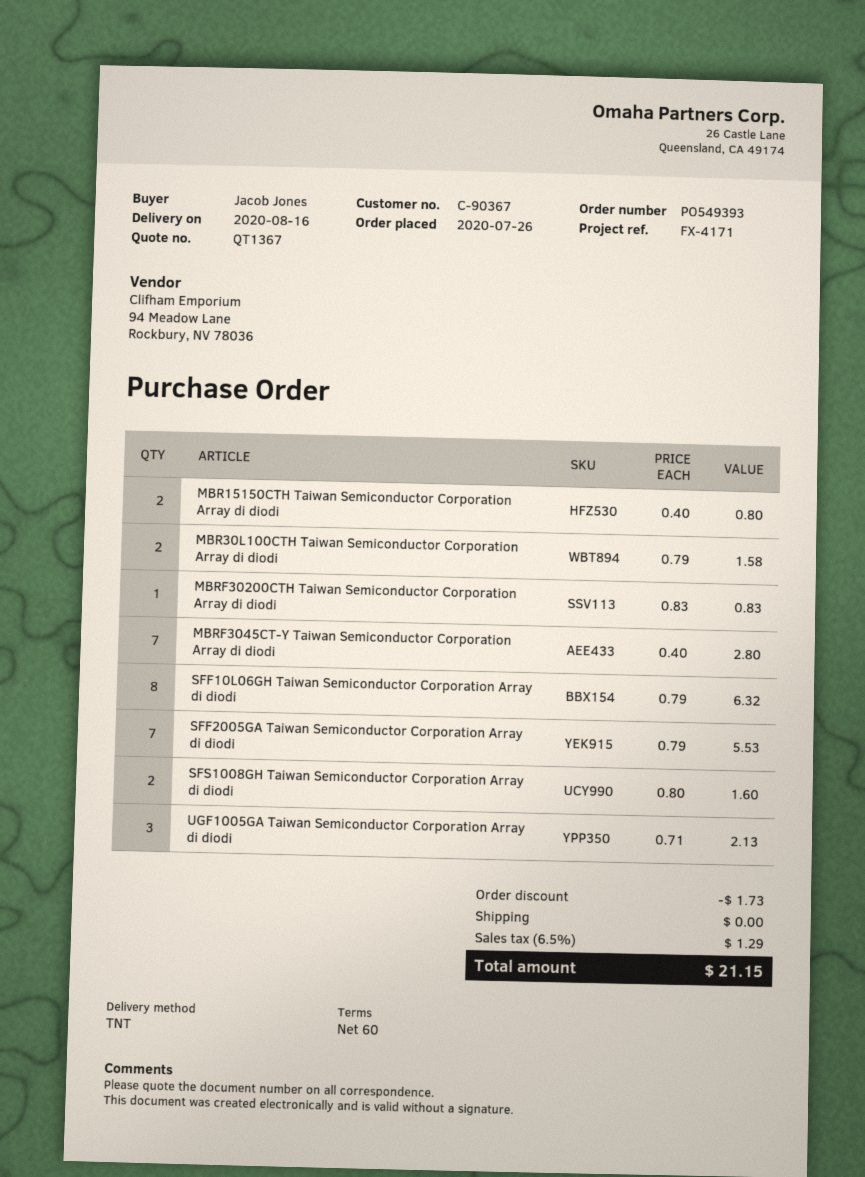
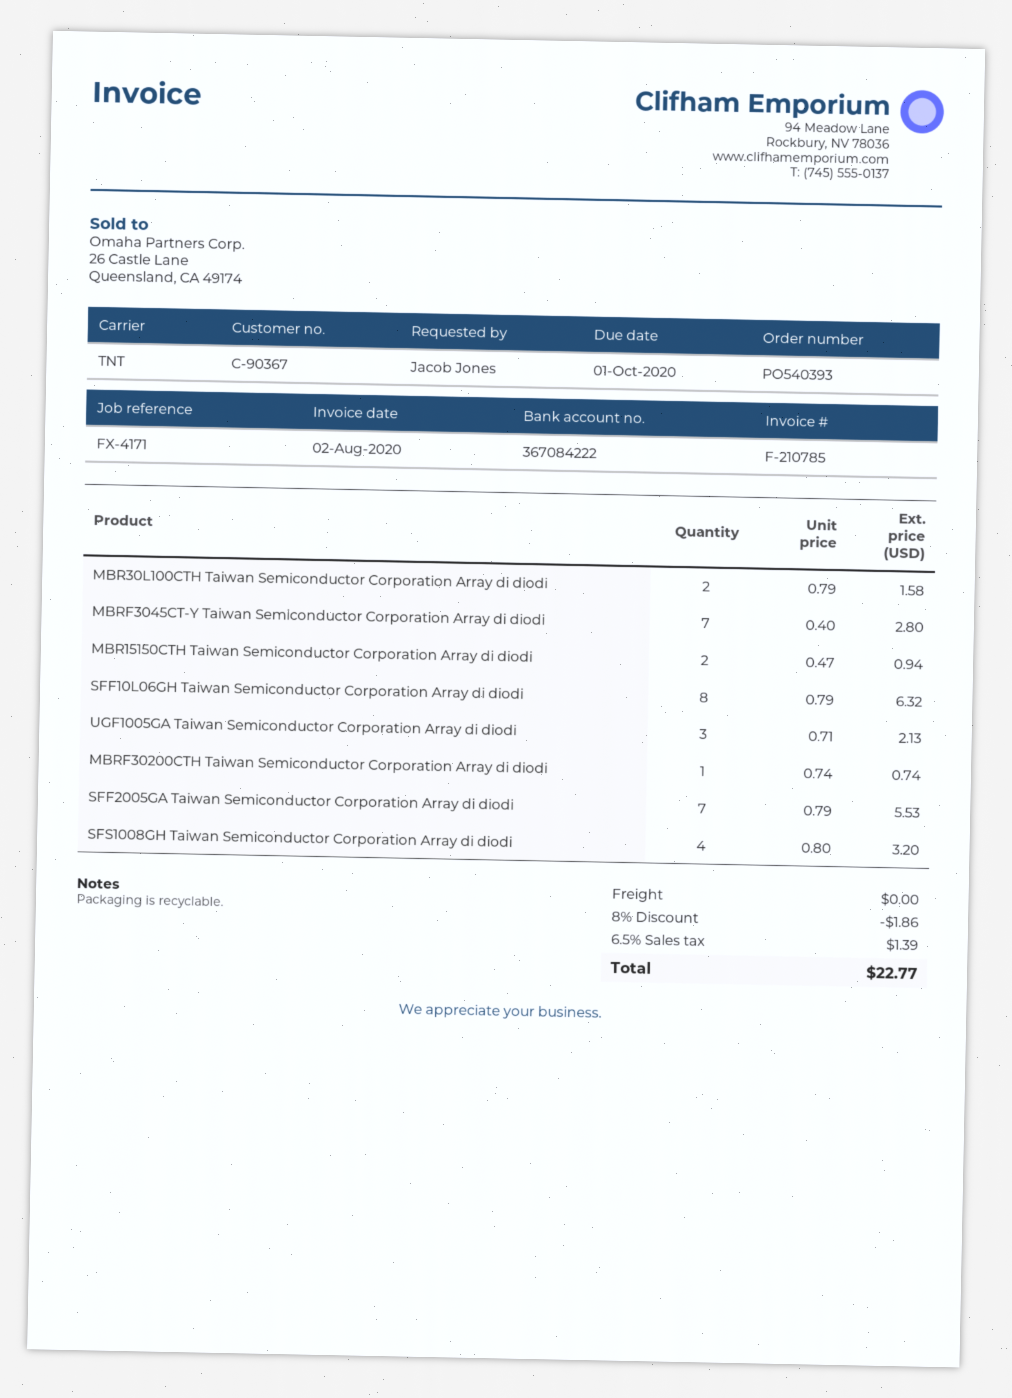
order number: PO549393 -> PO540393
MBR15150CTH Taiwan Semiconductor Corporation Array di diodi: 2 x 0.40 = 0.80 -> 2 x 0.47 = 0.94
MBRF30200CTH Taiwan Semiconductor Corporation Array di diodi: 1 x 0.83 = 0.83 -> 1 x 0.74 = 0.74
SFS1008GH Taiwan Semiconductor Corporation Array di diodi: 2 x 0.80 = 1.60 -> 4 x 0.80 = 3.20
discount: 1.73 -> 1.86
tax: 6.5% = 1.29 -> 6.5% = 1.39
total: 21.15 -> 22.77

